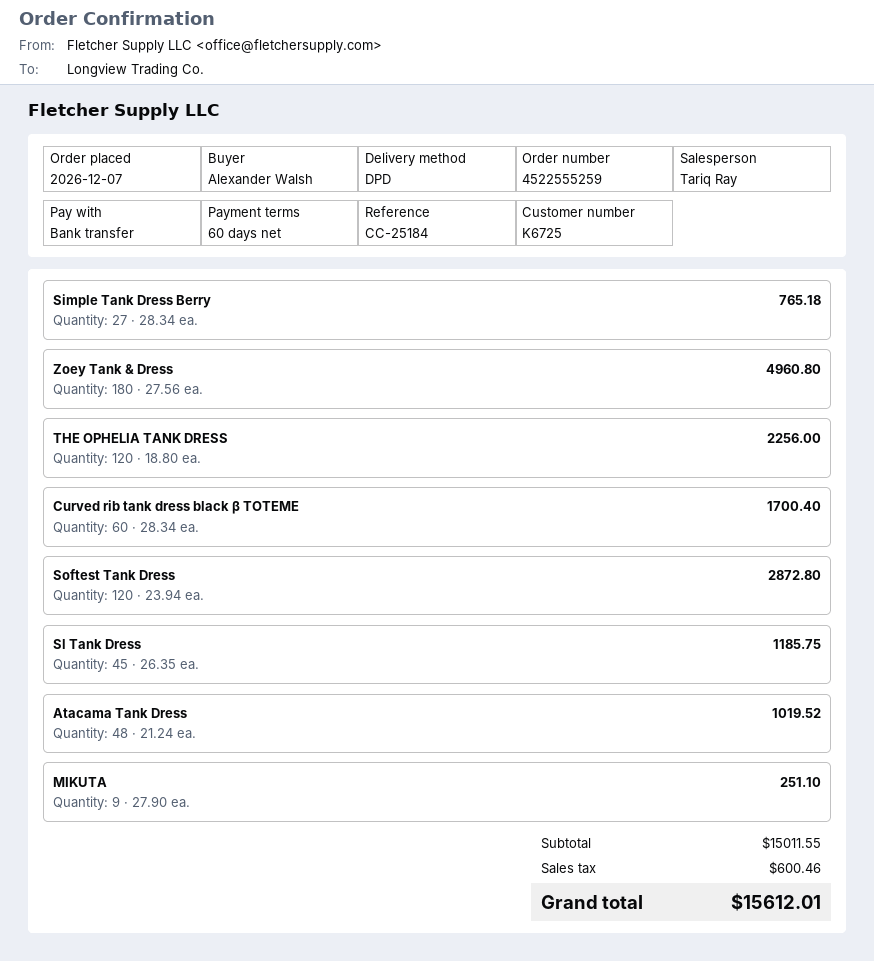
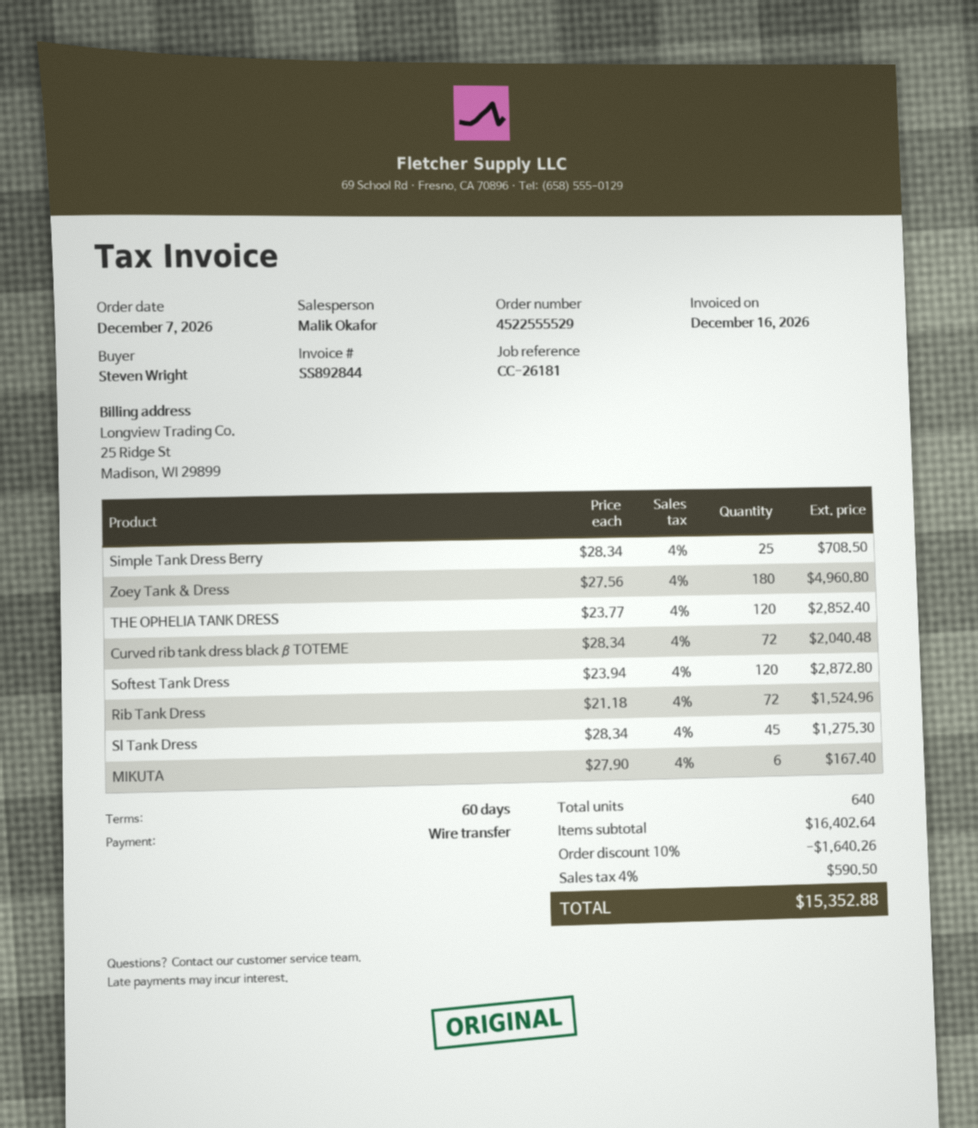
order number: 4522555259 -> 4522555529
reference: CC-25184 -> CC-26181
ordered by: Alexander Walsh -> Steven Wright
sales rep: Tariq Ray -> Malik Okafor
Simple Tank Dress Berry: 27 x 28.34 = 765.18 -> 25 x 28.34 = 708.50
THE OPHELIA TANK DRESS: 120 x 18.80 = 2256.00 -> 120 x 23.77 = 2852.40
Curved rib tank dress black β TOTEME: 60 x 28.34 = 1700.40 -> 72 x 28.34 = 2040.48
Sl Tank Dress: 45 x 26.35 = 1185.75 -> 45 x 28.34 = 1275.30
Atacama Tank Dress: 48 x 21.24 = 1019.52 -> none
MIKUTA: 9 x 27.90 = 251.10 -> 6 x 27.90 = 167.40
Rib Tank Dress: none -> 72 x 21.18 = 1524.96
subtotal: 15011.55 -> 16402.64
discount: none -> 10% = 1640.26
tax: 600.46 -> 590.50
total: 15612.01 -> 15352.88

